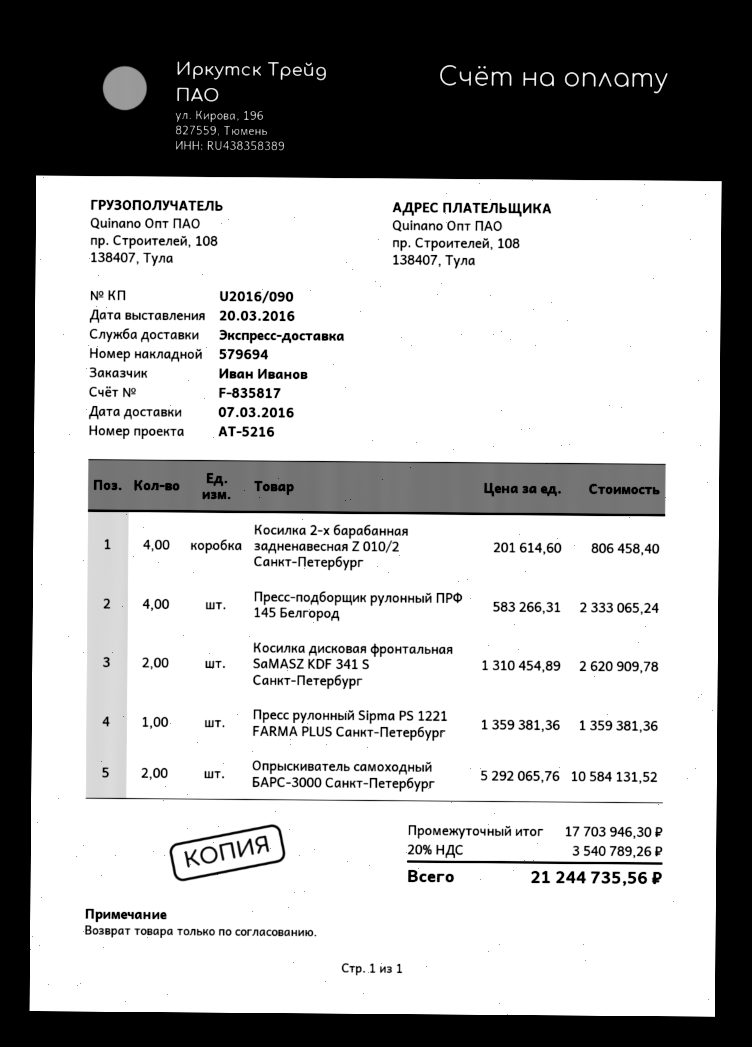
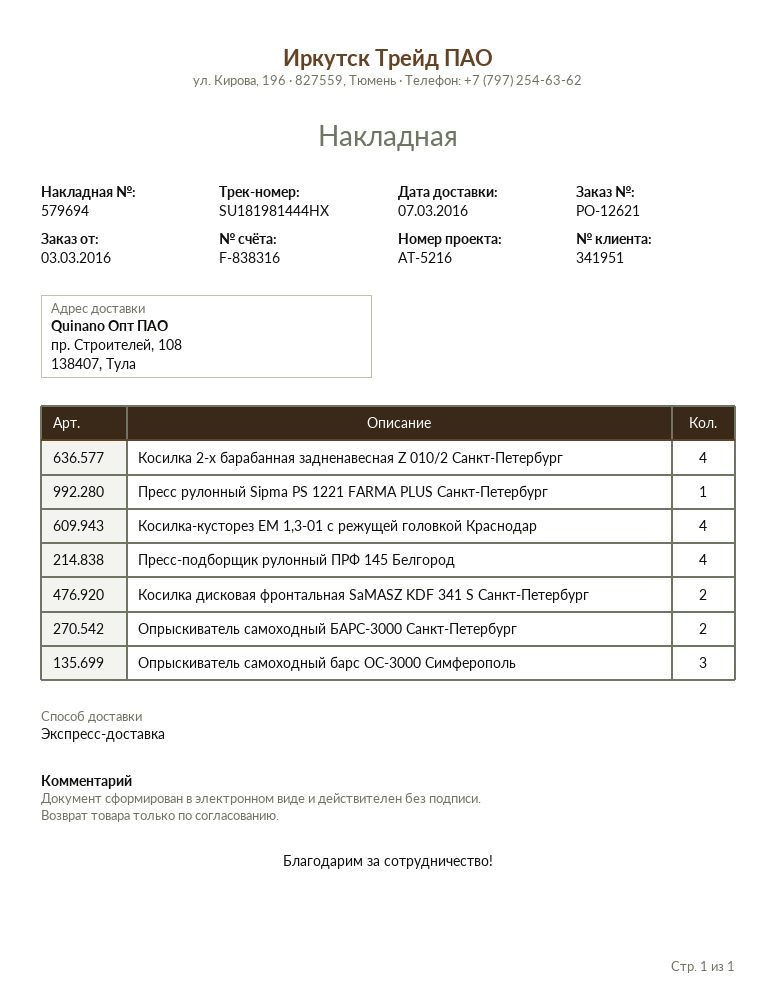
invoice number: F-835817 -> F-838316
Косилка-кусторез ЕМ 1,3-01 с режущей головкой Краснодар: none -> 4
Опрыскиватель самоходный барс ОС-3000 Симферополь: none -> 3

